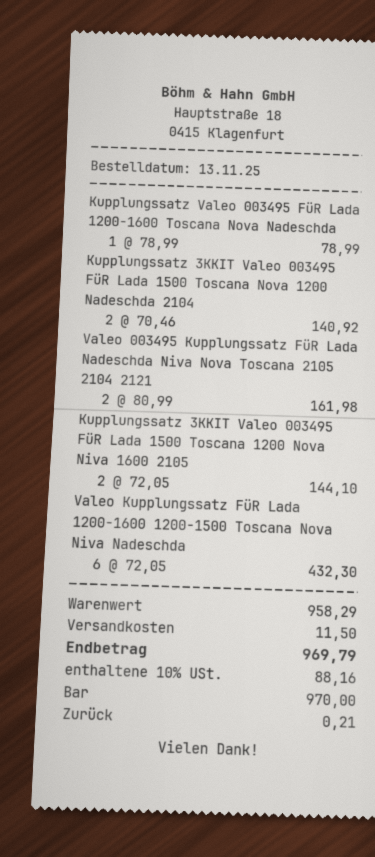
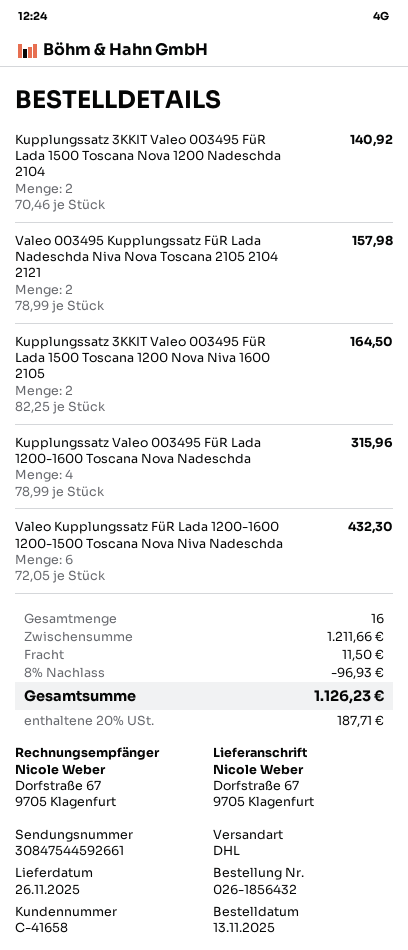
Kupplungssatz Valeo 003495 FüR Lada 1200-1600 Toscana Nova Nadeschda: 1 x 78.99 = 78.99 -> 4 x 78.99 = 315.96
Valeo 003495 Kupplungssatz FüR Lada Nadeschda Niva Nova Toscana 2105 2104 2121: 2 x 80.99 = 161.98 -> 2 x 78.99 = 157.98
Kupplungssatz 3KKIT Valeo 003495 FüR Lada 1500 Toscana 1200 Nova Niva 1600 2105: 2 x 72.05 = 144.10 -> 2 x 82.25 = 164.50
subtotal: 958.29 -> 1211.66
discount: none -> 8% = 96.93
tax: 10% = 88.16 -> 20% = 187.71
total: 969.79 -> 1126.23

